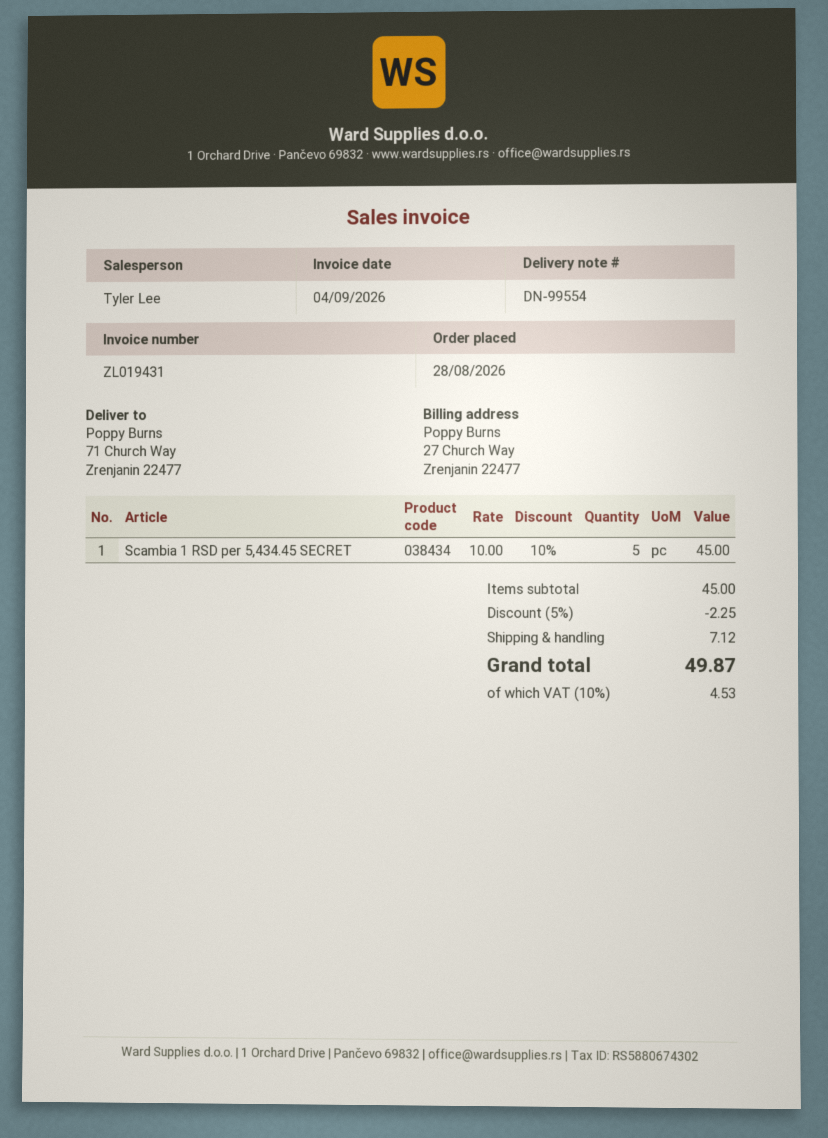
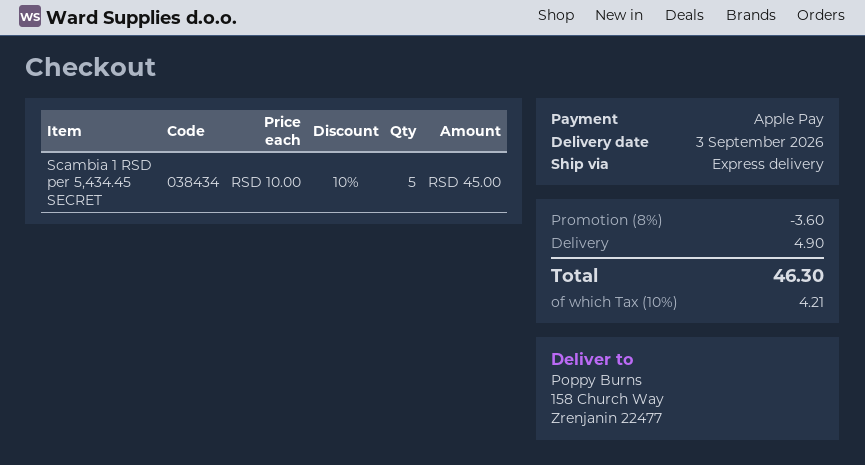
ship to: 71 Church Way, Zrenjanin 22477 -> 158 Church Way, Zrenjanin 22477
discount: 5% = 2.25 -> 8% = 3.60
shipping: 7.12 -> 4.90
tax: 10% = 4.53 -> 10% = 4.21
total: 49.87 -> 46.30

